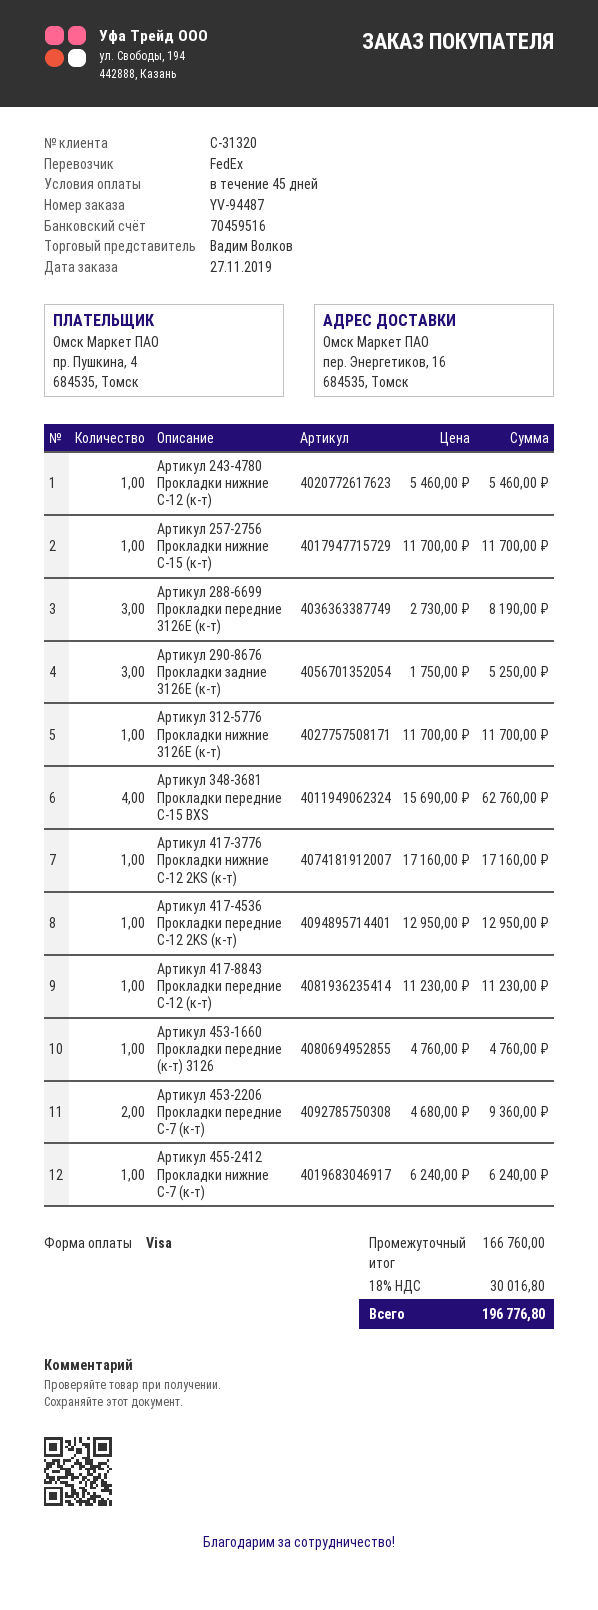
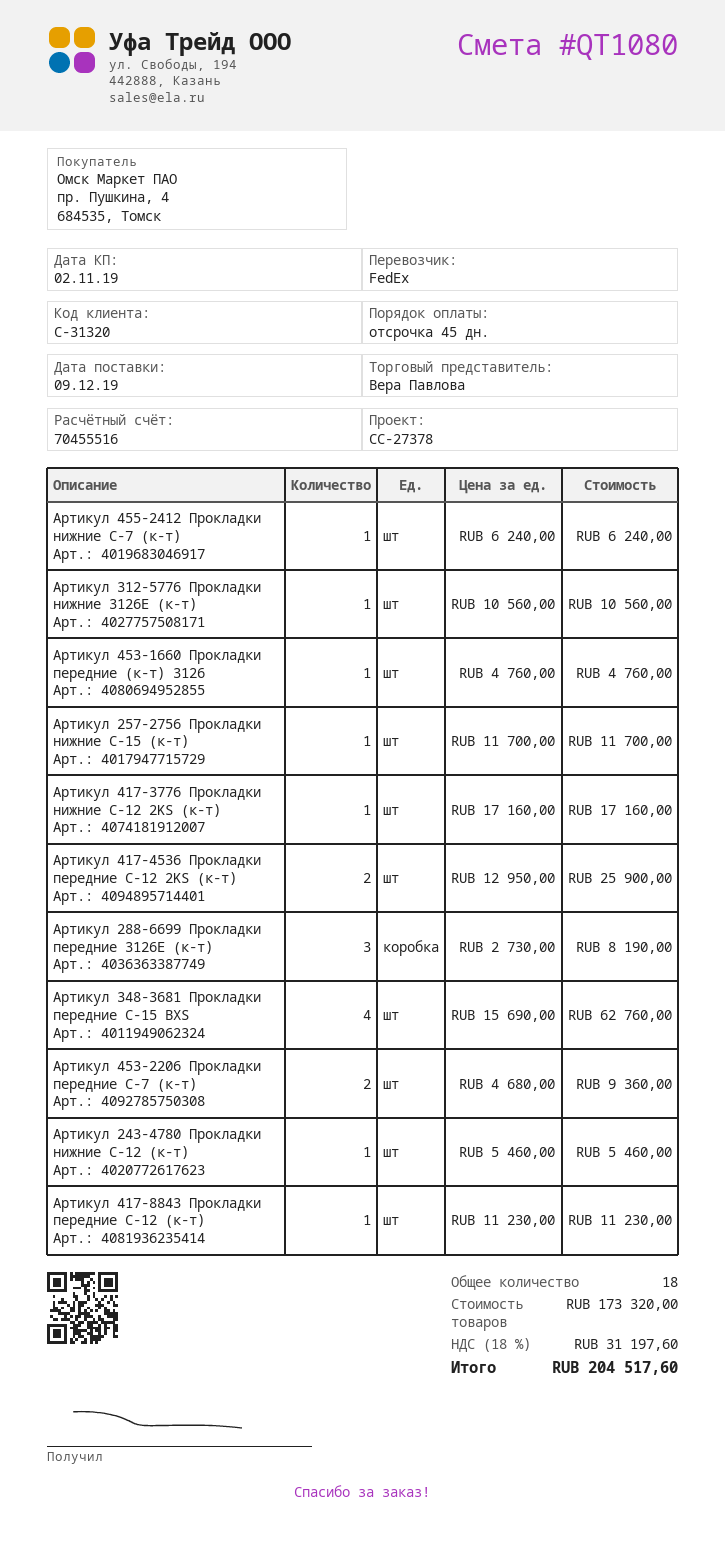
sales rep: Вадим Волков -> Вера Павлова
bank account: 70459516 -> 70455516
Артикул 290-8676 Прокладки задние 3126E (к-т): 3 x 1750.00 = 5250.00 -> none
Артикул 312-5776 Прокладки нижние 3126E (к-т): 1 x 11700.00 = 11700.00 -> 1 x 10560.00 = 10560.00
Артикул 417-4536 Прокладки передние C-12 2KS (к-т): 1 x 12950.00 = 12950.00 -> 2 x 12950.00 = 25900.00
subtotal: 166760.00 -> 173320.00
tax: 18% = 30016.80 -> 18% = 31197.60
total: 196776.80 -> 204517.60

